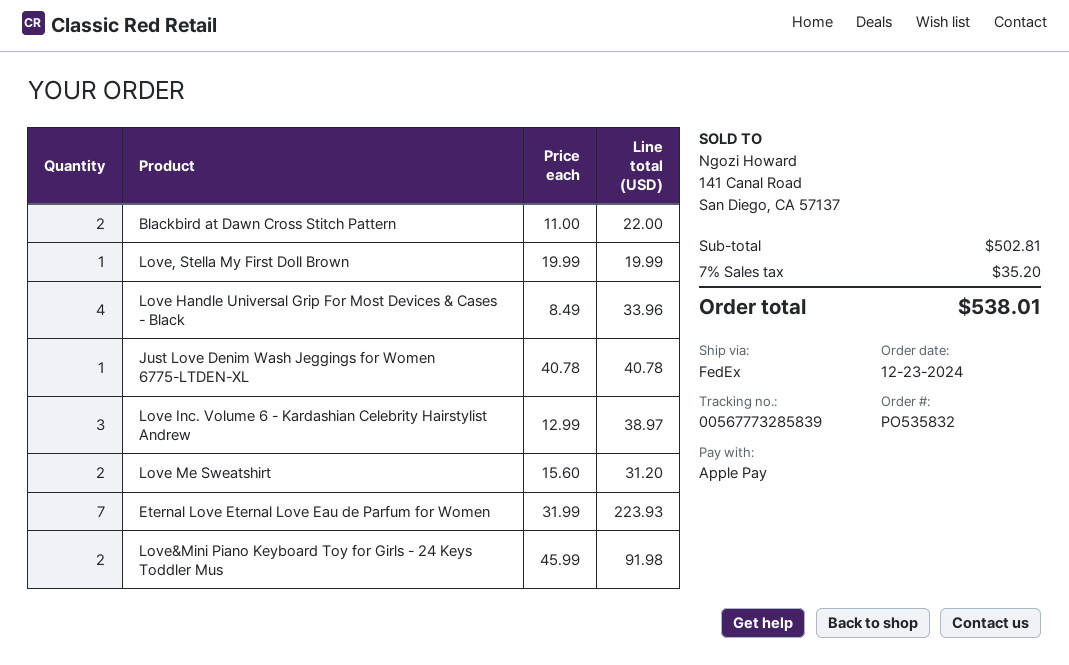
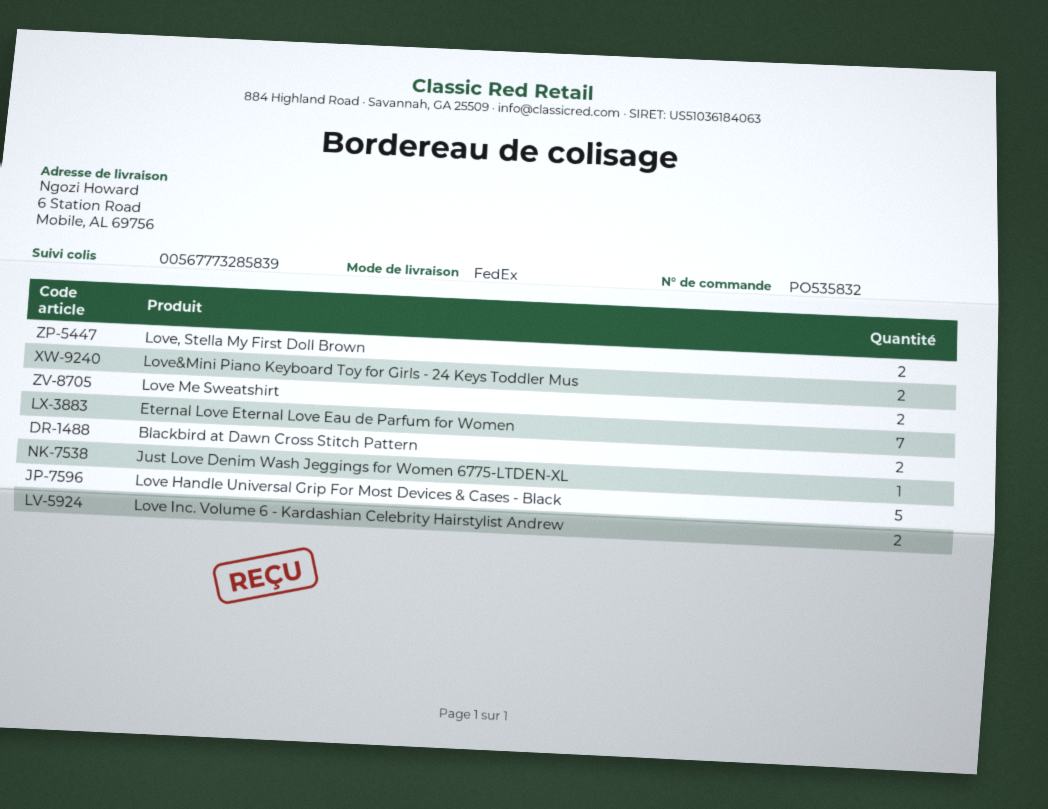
Love, Stella My First Doll Brown: 1 -> 2
Love Handle Universal Grip For Most Devices & Cases - Black: 4 -> 5
Love Inc. Volume 6 - Kardashian Celebrity Hairstylist Andrew: 3 -> 2

